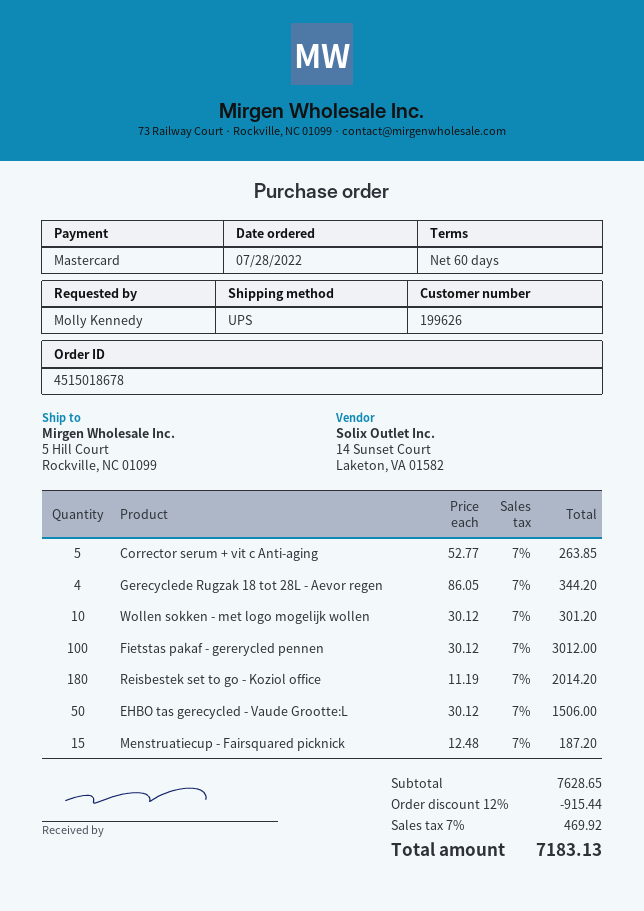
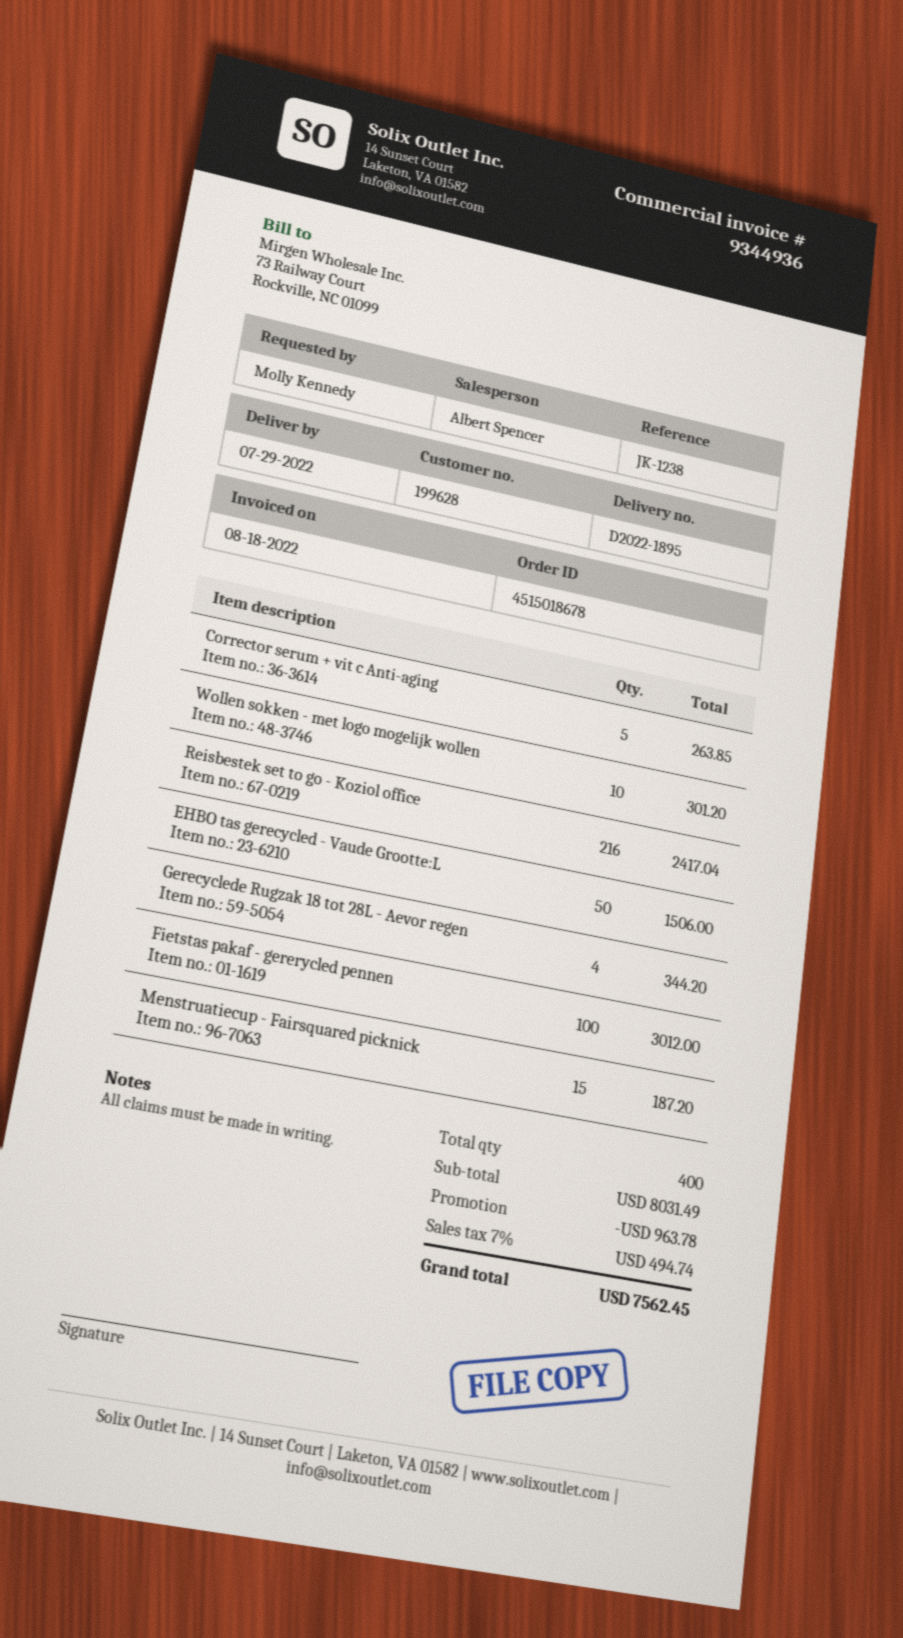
customer number: 199626 -> 199628
Reisbestek set to go - Koziol office: 180 for 2014.20 -> 216 for 2417.04
subtotal: 7628.65 -> 8031.49
discount: 915.44 -> 963.78
tax: 7% = 469.92 -> 7% = 494.74
total: 7183.13 -> 7562.45

